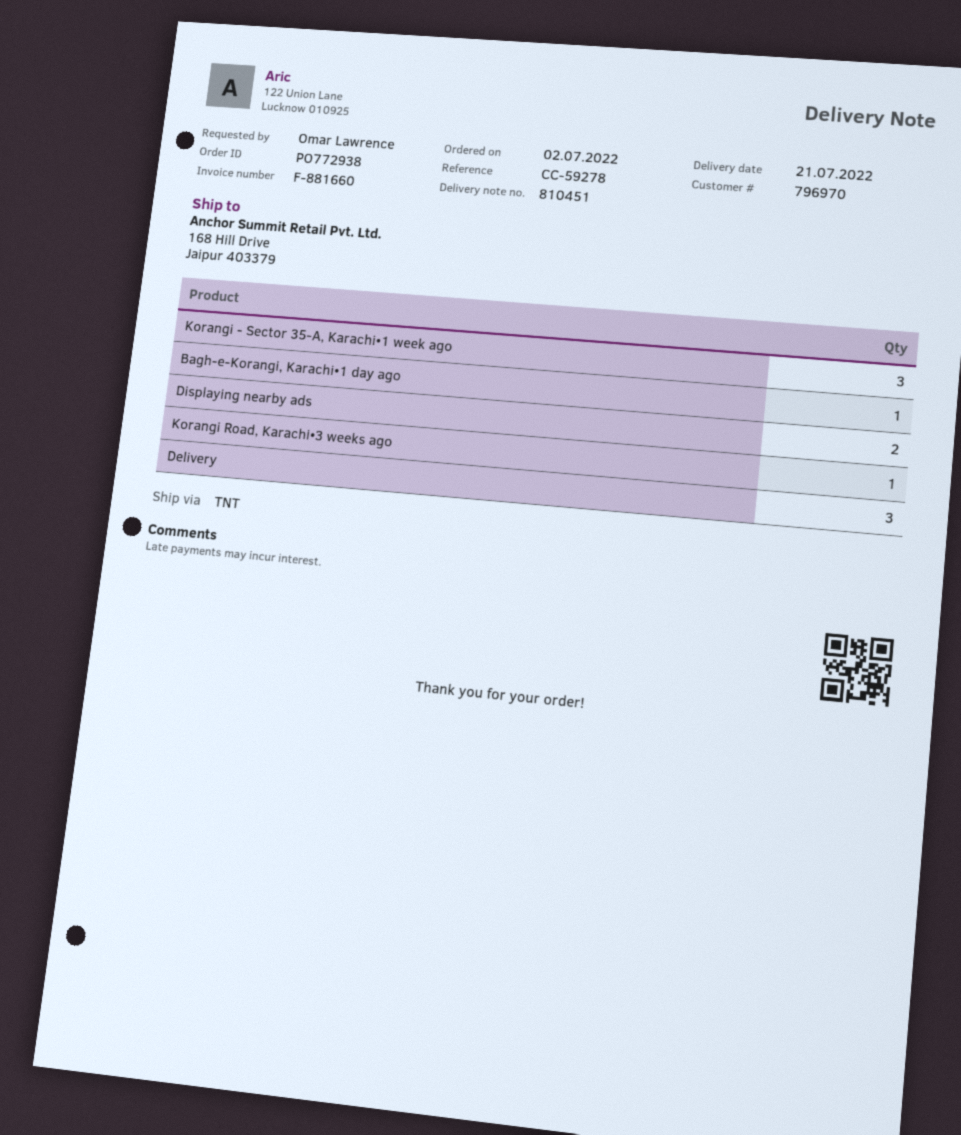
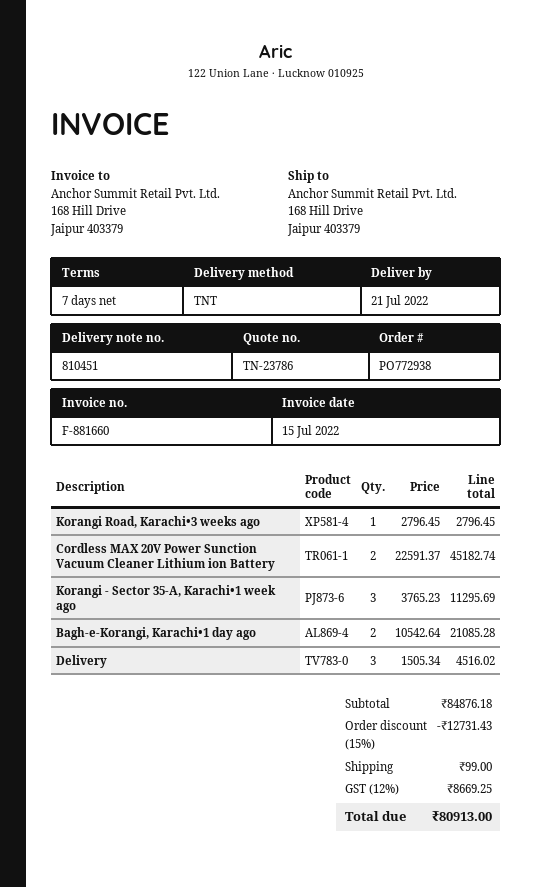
Bagh-e-Korangi, Karachi•1 day ago: 1 -> 2
Displaying nearby ads: 2 -> none
Cordless MAX 20V Power Sunction Vacuum Cleaner Lithium ion Battery: none -> 2

